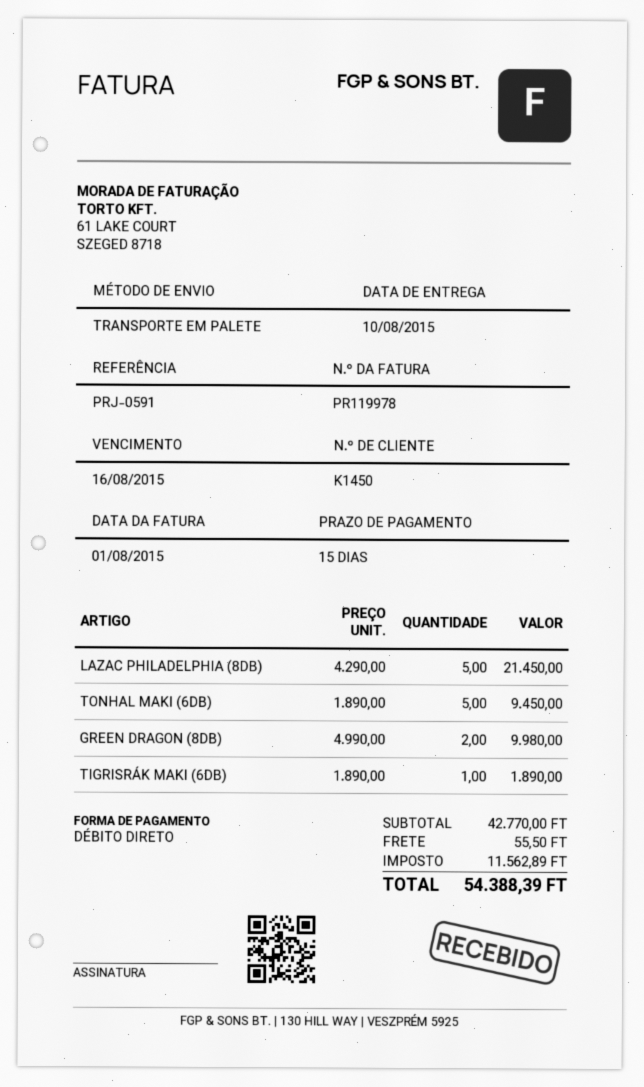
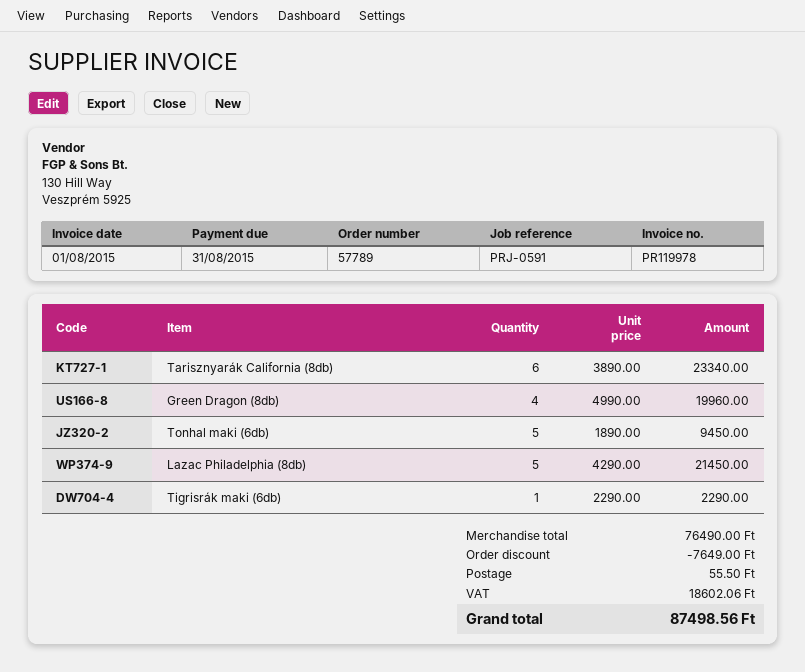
due date: 2015-08-16 -> 2015-08-31
GREEN DRAGON (8DB): 2 x 4990.00 = 9980.00 -> 4 x 4990.00 = 19960.00
TIGRISRÁK MAKI (6DB): 1 x 1890.00 = 1890.00 -> 1 x 2290.00 = 2290.00
Tarisznyarák California (8db): none -> 6 x 3890.00 = 23340.00
subtotal: 42770.00 -> 76490.00
discount: none -> 7649.00
tax: 11562.89 -> 18602.06
total: 54388.39 -> 87498.56

